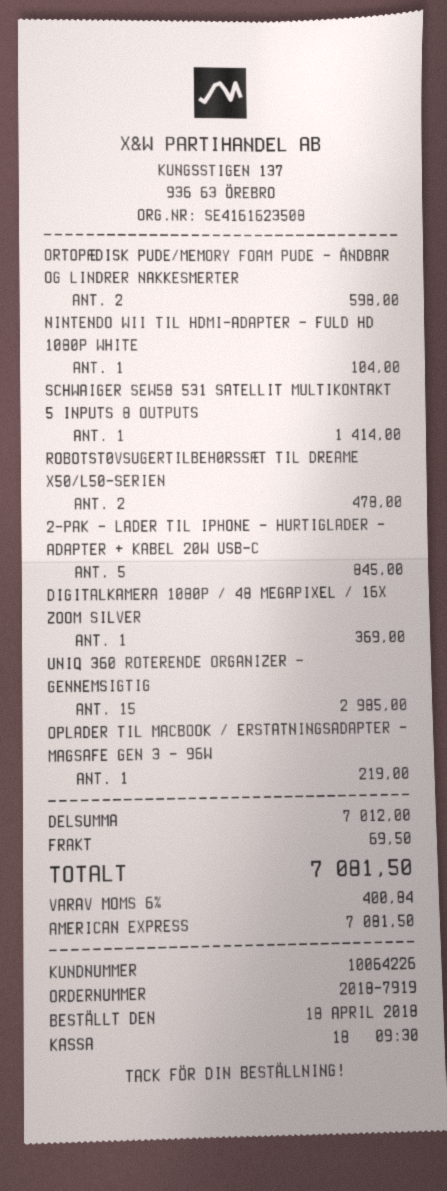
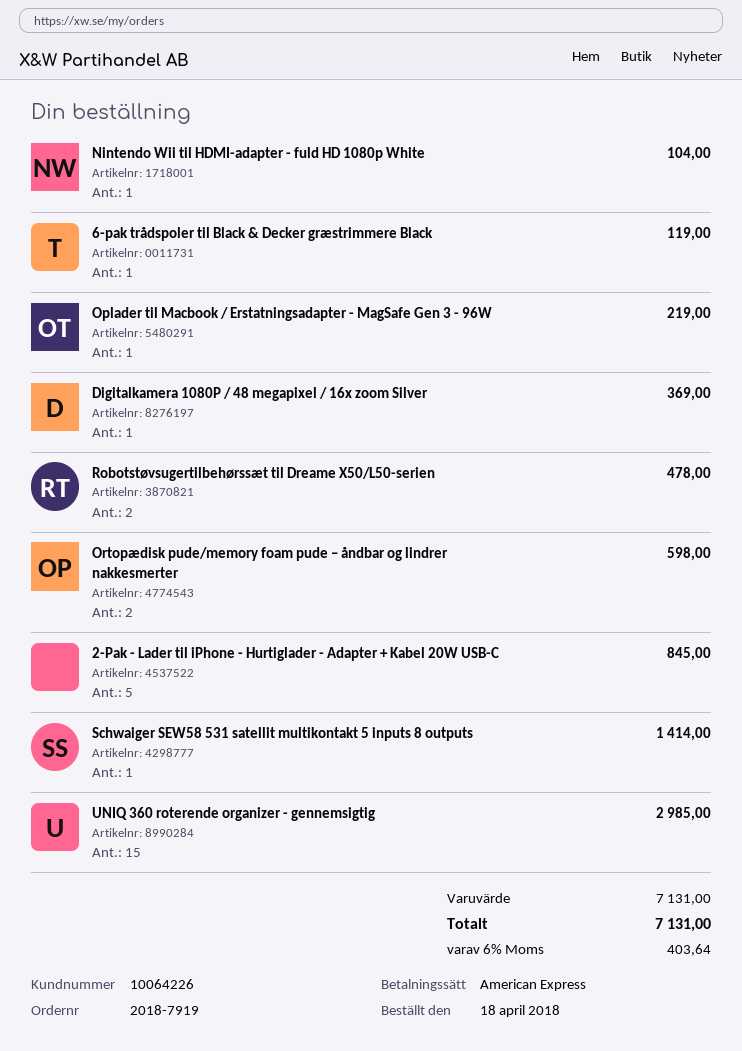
6-pak trådspoler til Black & Decker græstrimmere Black: none -> 1 for 119.00
subtotal: 7012.00 -> 7131.00
shipping: 69.50 -> none
tax: 6% = 400.84 -> 6% = 403.64
total: 7081.50 -> 7131.00

